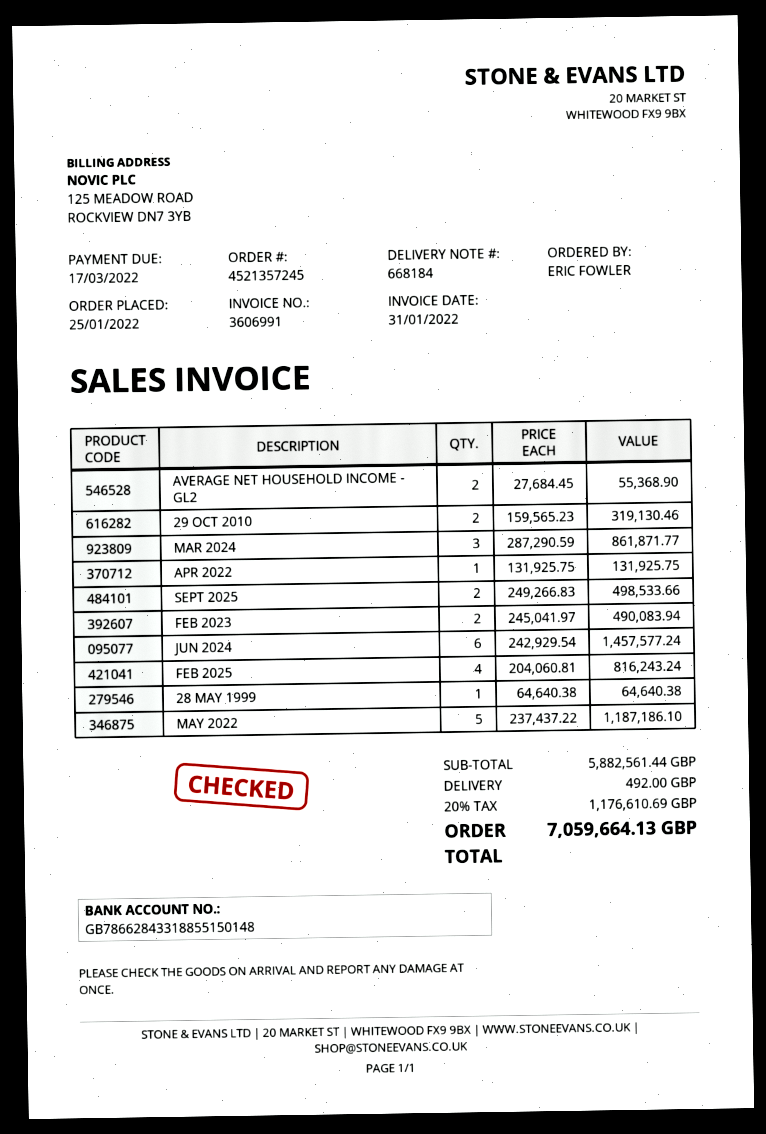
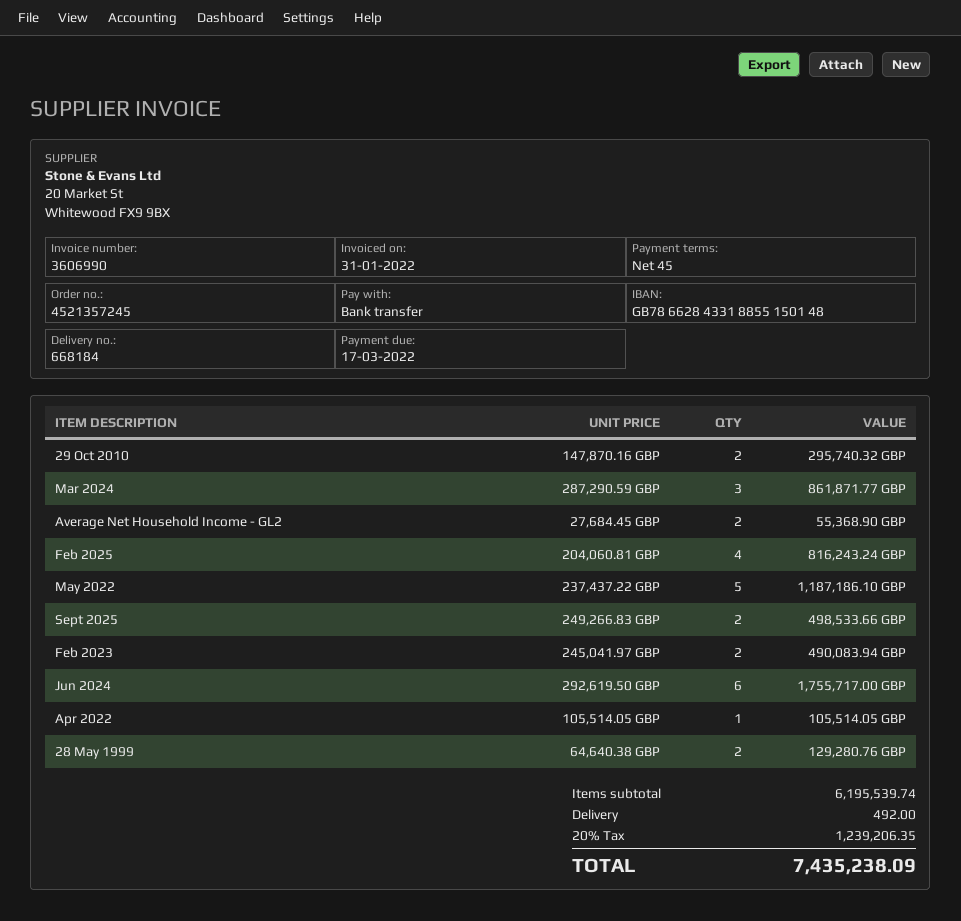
invoice number: 3606991 -> 3606990
29 OCT 2010: 2 x 159565.23 = 319130.46 -> 2 x 147870.16 = 295740.32
APR 2022: 1 x 131925.75 = 131925.75 -> 1 x 105514.05 = 105514.05
JUN 2024: 6 x 242929.54 = 1457577.24 -> 6 x 292619.50 = 1755717.00
28 MAY 1999: 1 x 64640.38 = 64640.38 -> 2 x 64640.38 = 129280.76
subtotal: 5882561.44 -> 6195539.74
tax: 20% = 1176610.69 -> 20% = 1239206.35
total: 7059664.13 -> 7435238.09

